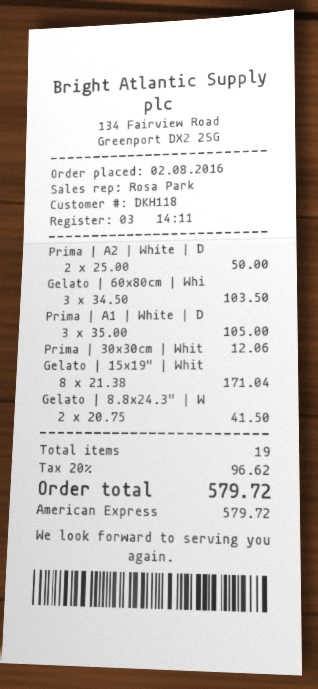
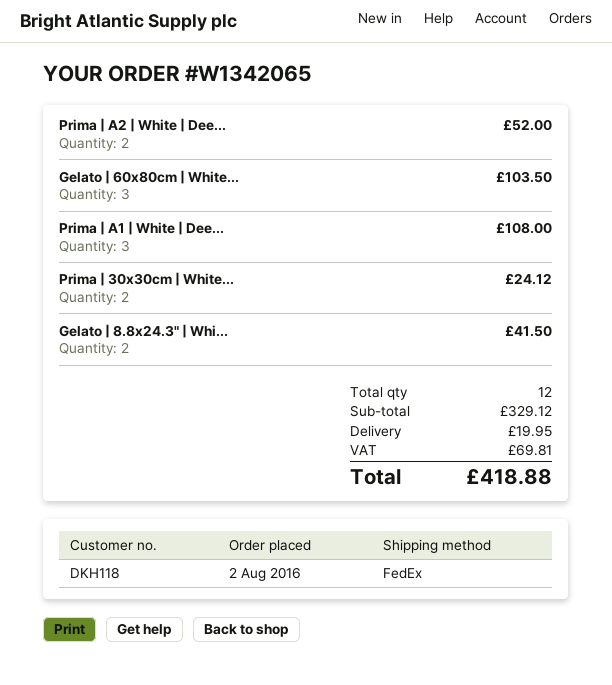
Prima | A2 | White | D: 2 for 50.00 -> 2 for 52.00
Prima | A1 | White | D: 3 for 105.00 -> 3 for 108.00
Prima | 30x30cm | Whit: 1 for 12.06 -> 2 for 24.12
Gelato | 15x19" | Whit: 8 for 171.04 -> none
total quantity: 19 -> 12
shipping: none -> 19.95
tax: 96.62 -> 69.81
total: 579.72 -> 418.88

